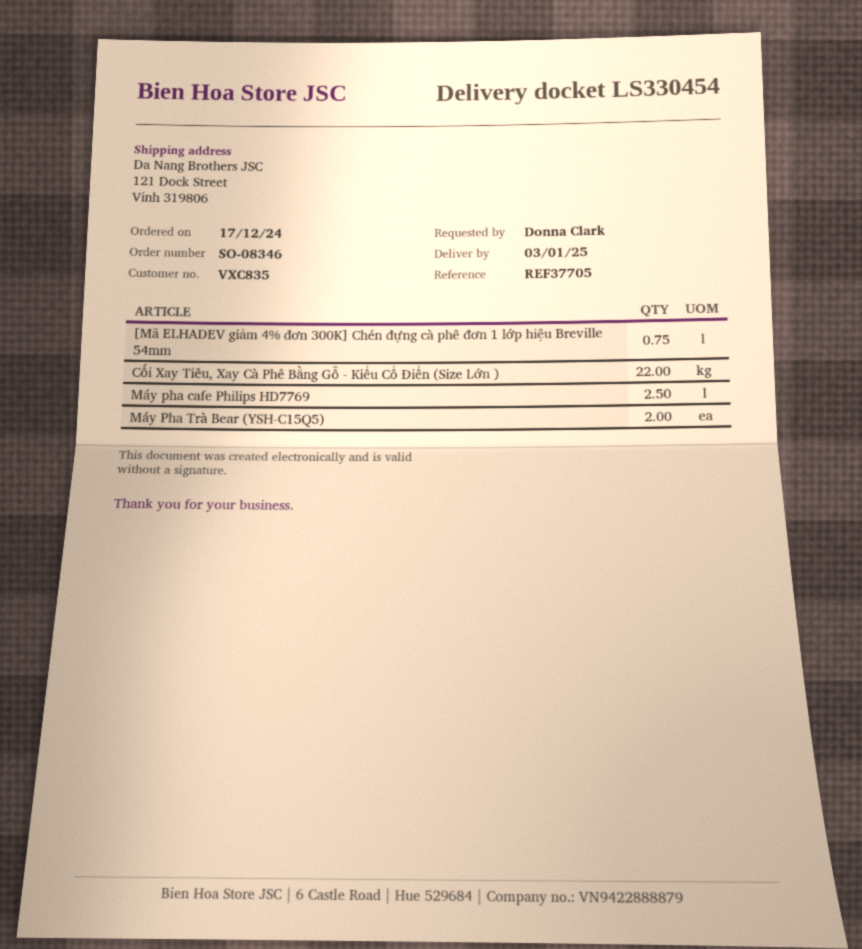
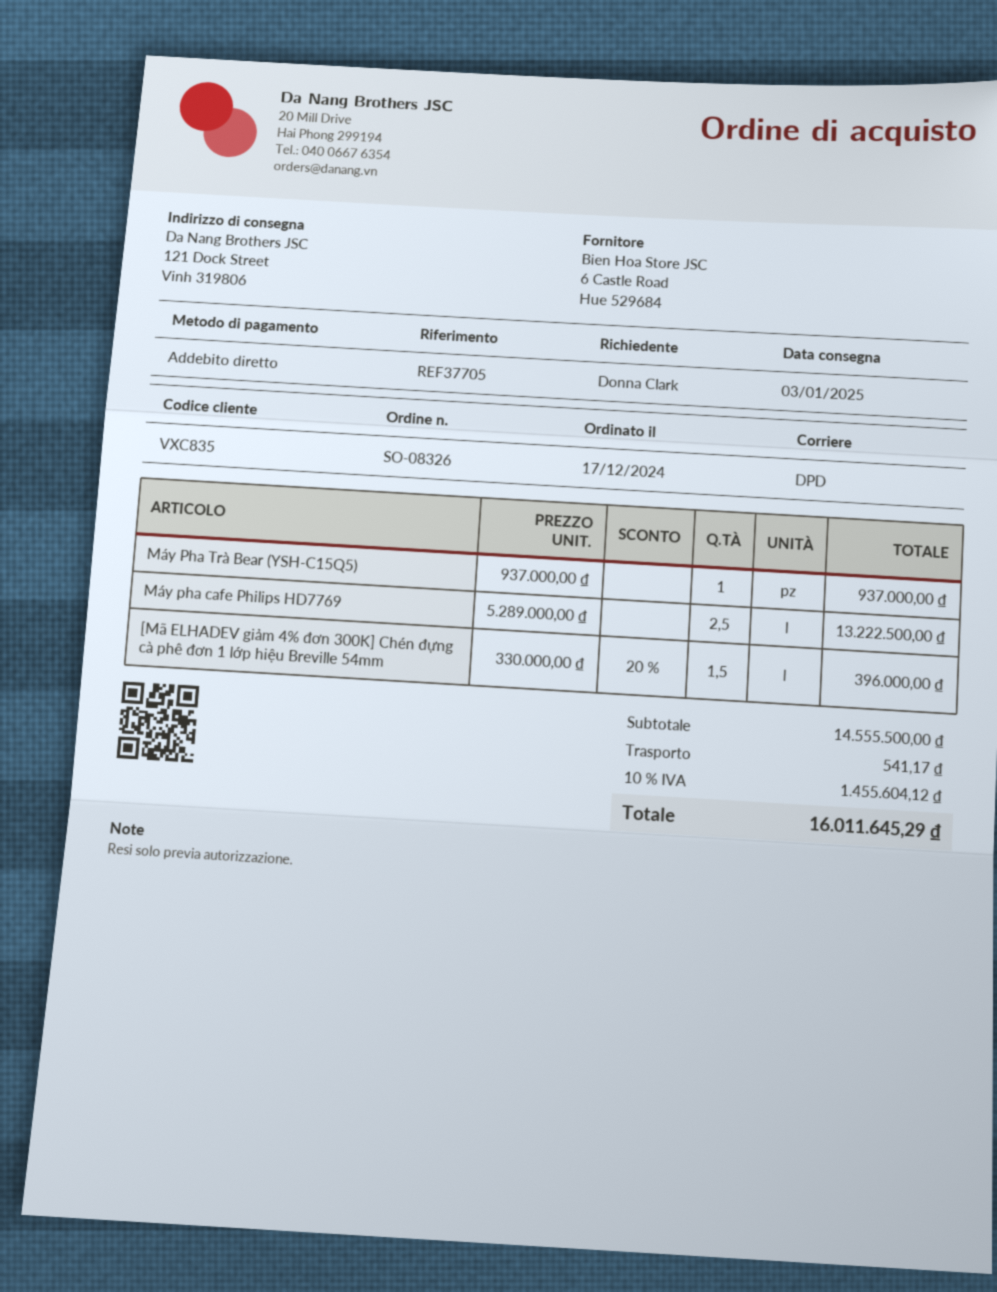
order number: SO-08346 -> SO-08326
[Mã ELHADEV giảm 4% đơn 300K] Chén đựng cà phê đơn 1 lớp hiệu Breville 54mm: 0.75 -> 1.5
Cối Xay Tiêu, Xay Cà Phê Bằng Gỗ - Kiểu Cổ Điển (Size Lớn ): 22 -> none
Máy Pha Trà Bear (YSH-C15Q5): 2 -> 1

